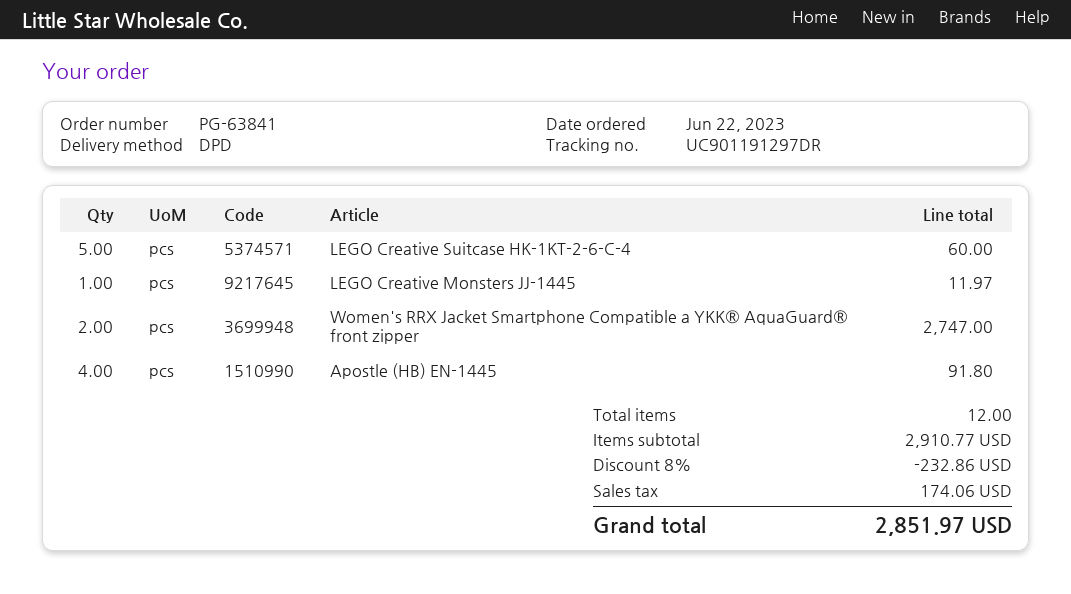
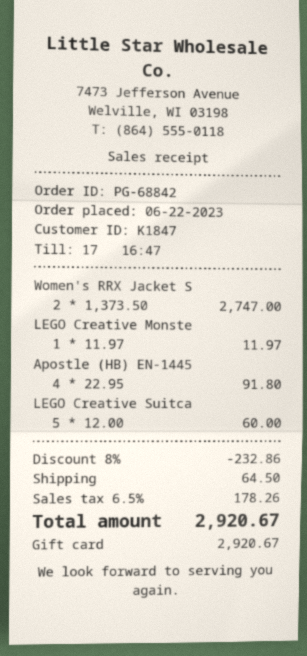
order number: PG-63841 -> PG-68842
shipping: none -> 64.50
tax: 174.06 -> 178.26
total: 2851.97 -> 2920.67

